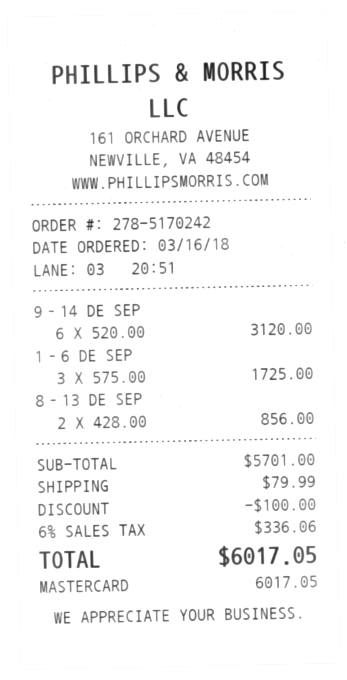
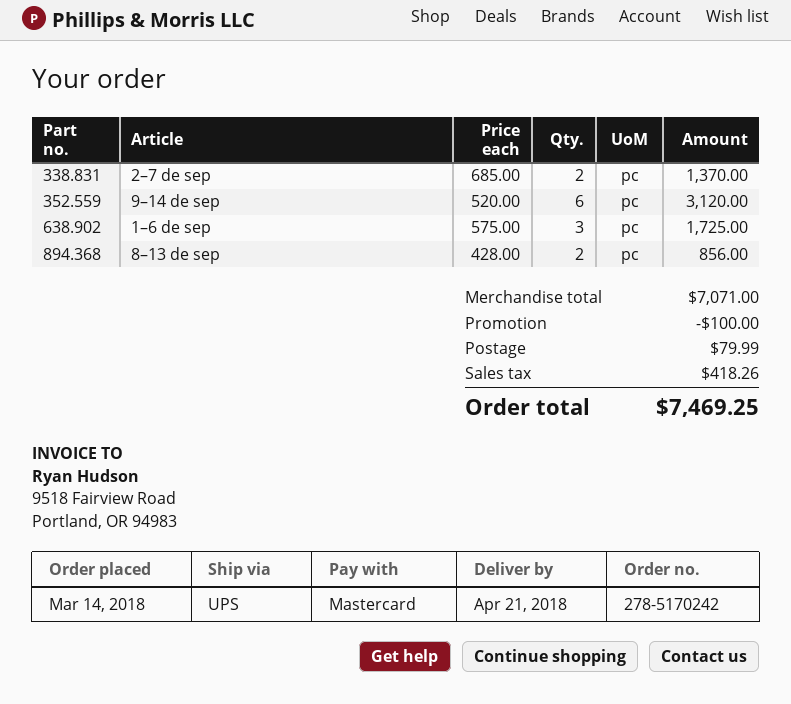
order date: 2018-03-16 -> 2018-03-14
2–7 de sep: none -> 2 x 685.00 = 1370.00
subtotal: 5701.00 -> 7071.00
tax: 336.06 -> 418.26
total: 6017.05 -> 7469.25

